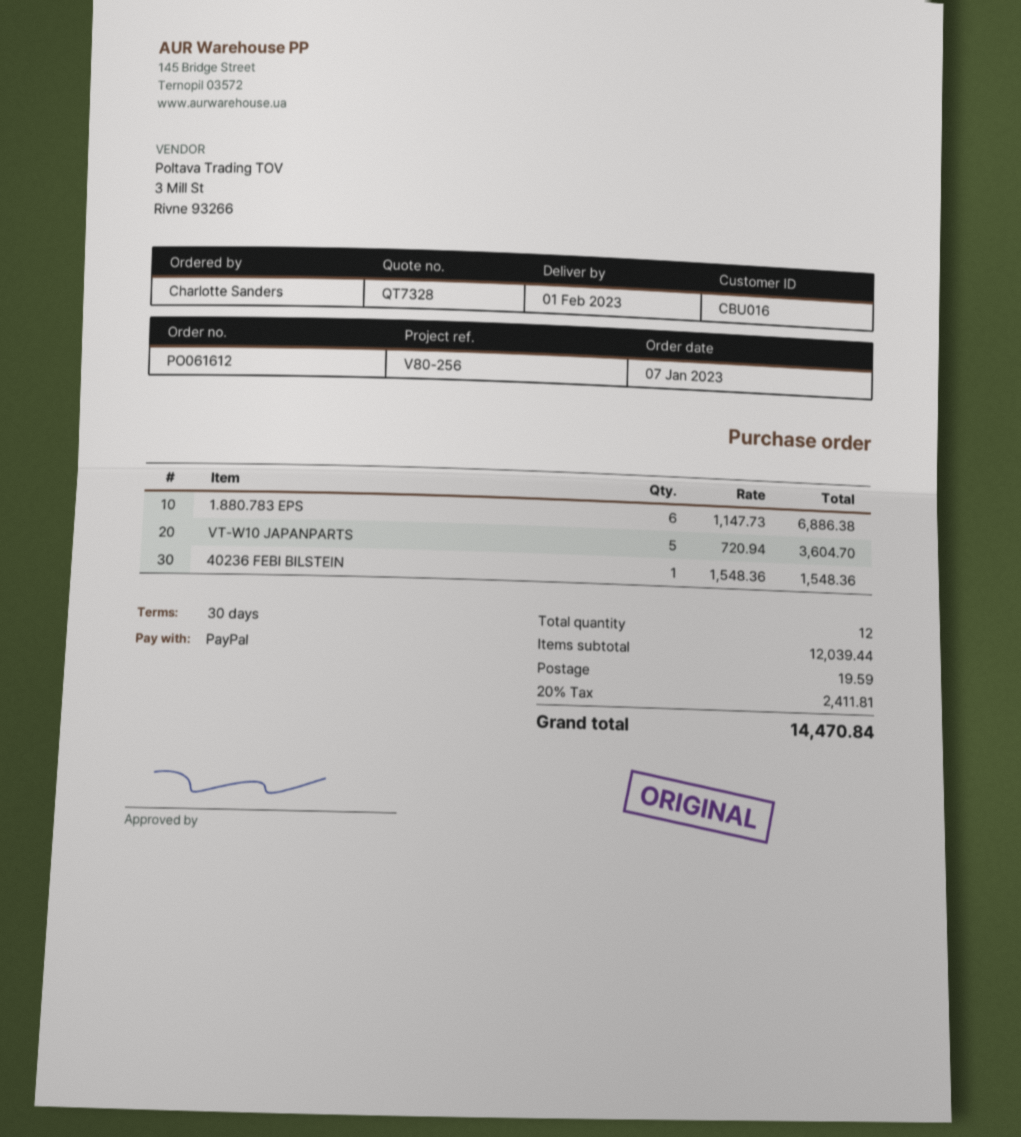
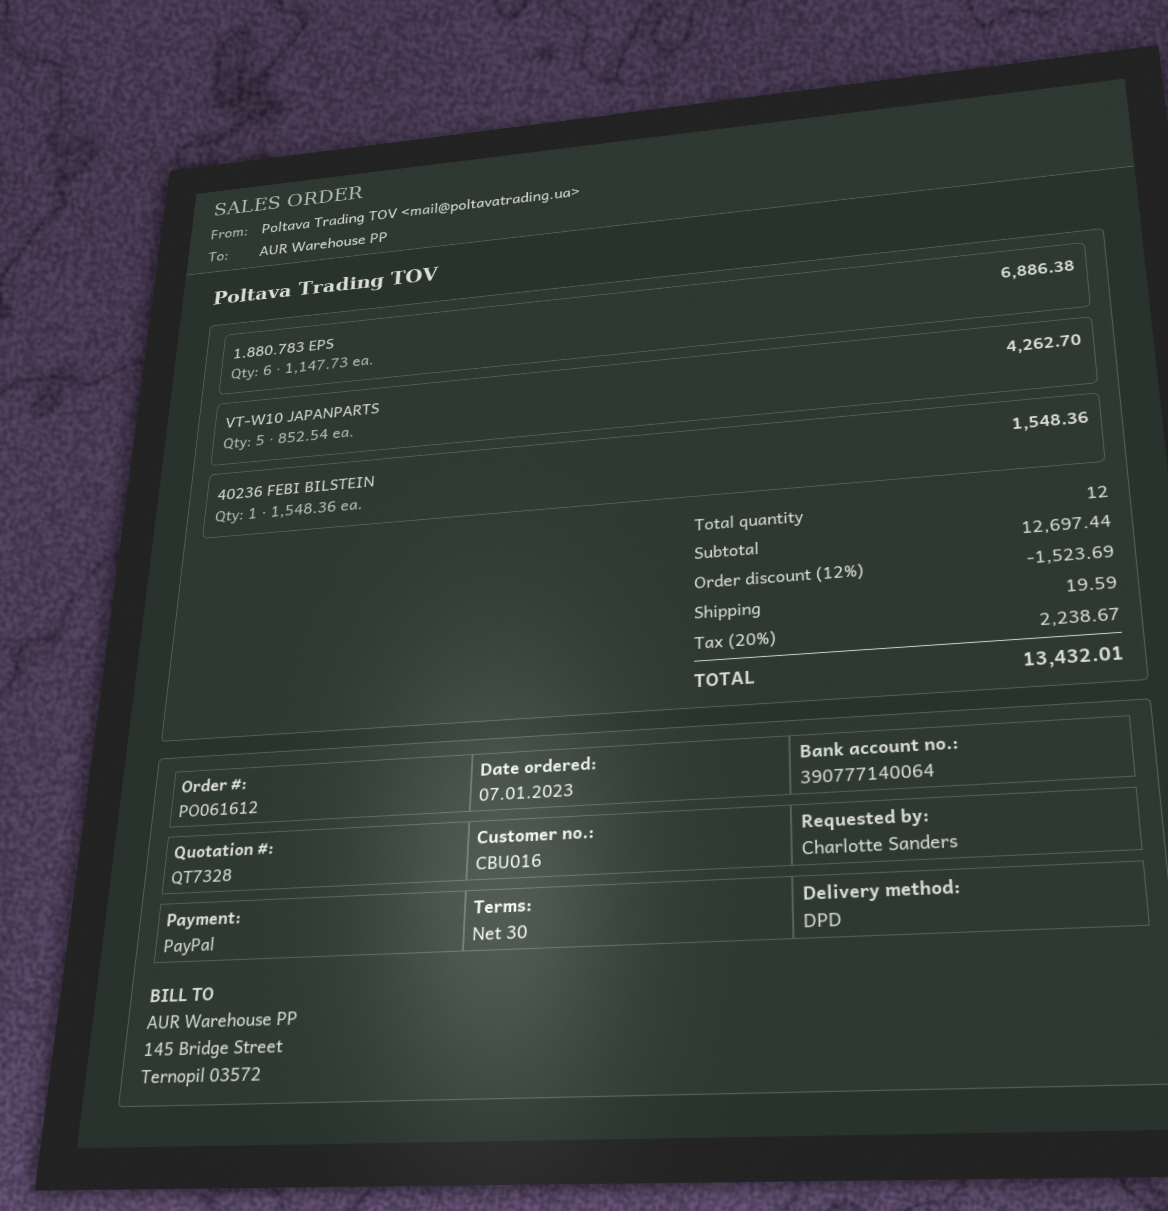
VT-W10 JAPANPARTS: 5 x 720.94 = 3604.70 -> 5 x 852.54 = 4262.70
subtotal: 12039.44 -> 12697.44
discount: none -> 12% = 1523.69
tax: 20% = 2411.81 -> 20% = 2238.67
total: 14470.84 -> 13432.01

